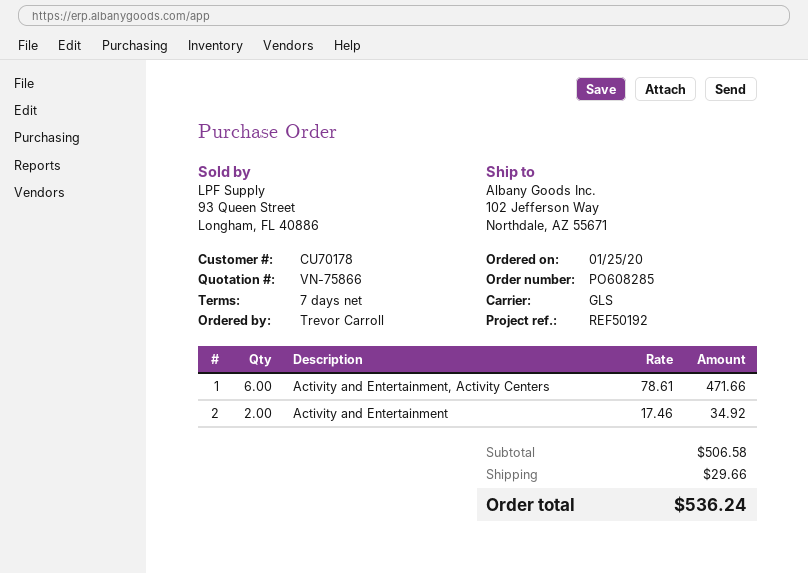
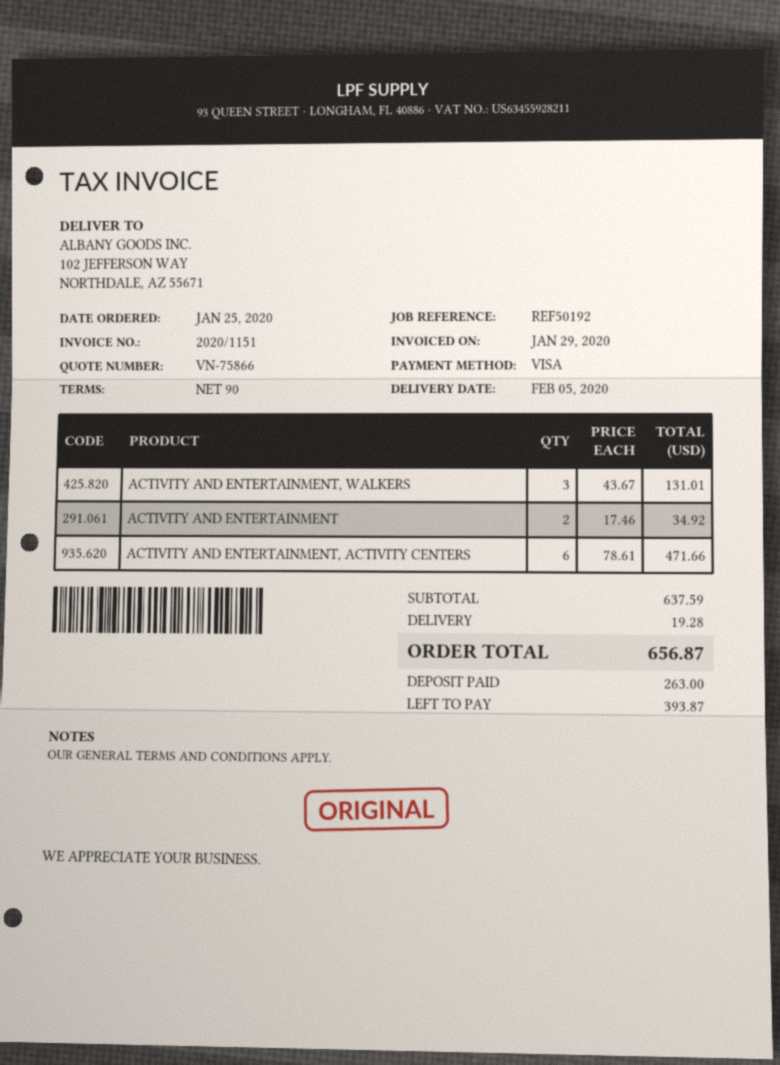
payment terms: 7 days -> 90 days
ACTIVITY AND ENTERTAINMENT, WALKERS: none -> 3 x 43.67 = 131.01
subtotal: 506.58 -> 637.59
shipping: 29.66 -> 19.28
total: 536.24 -> 656.87

